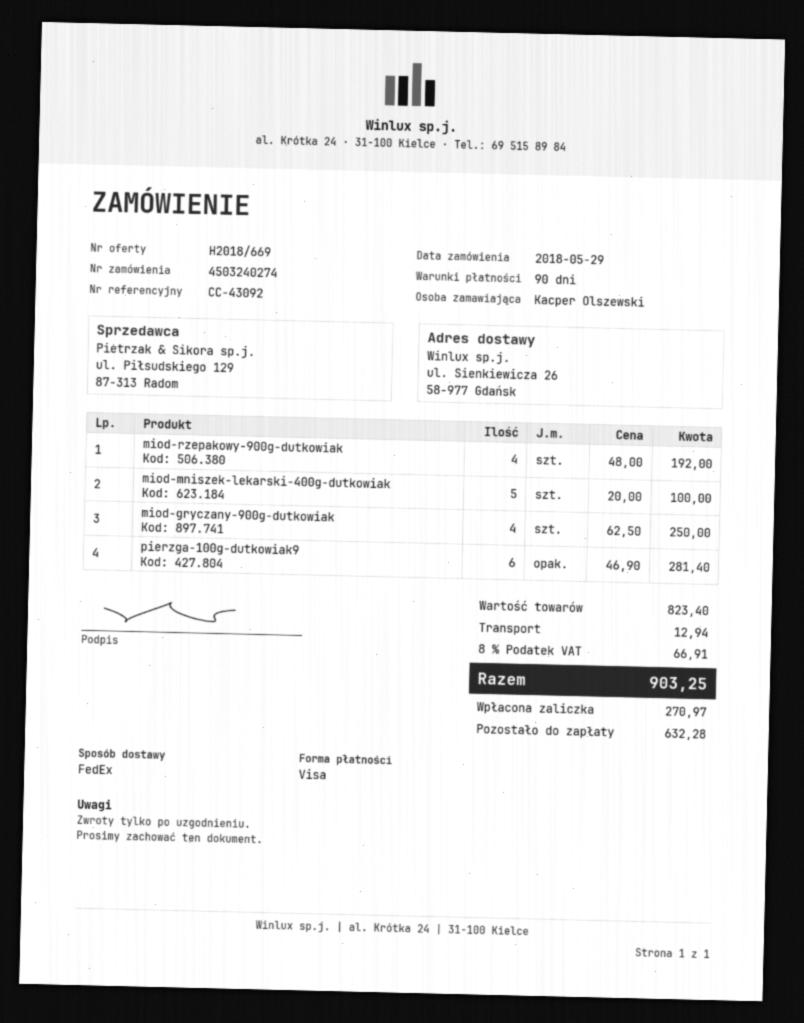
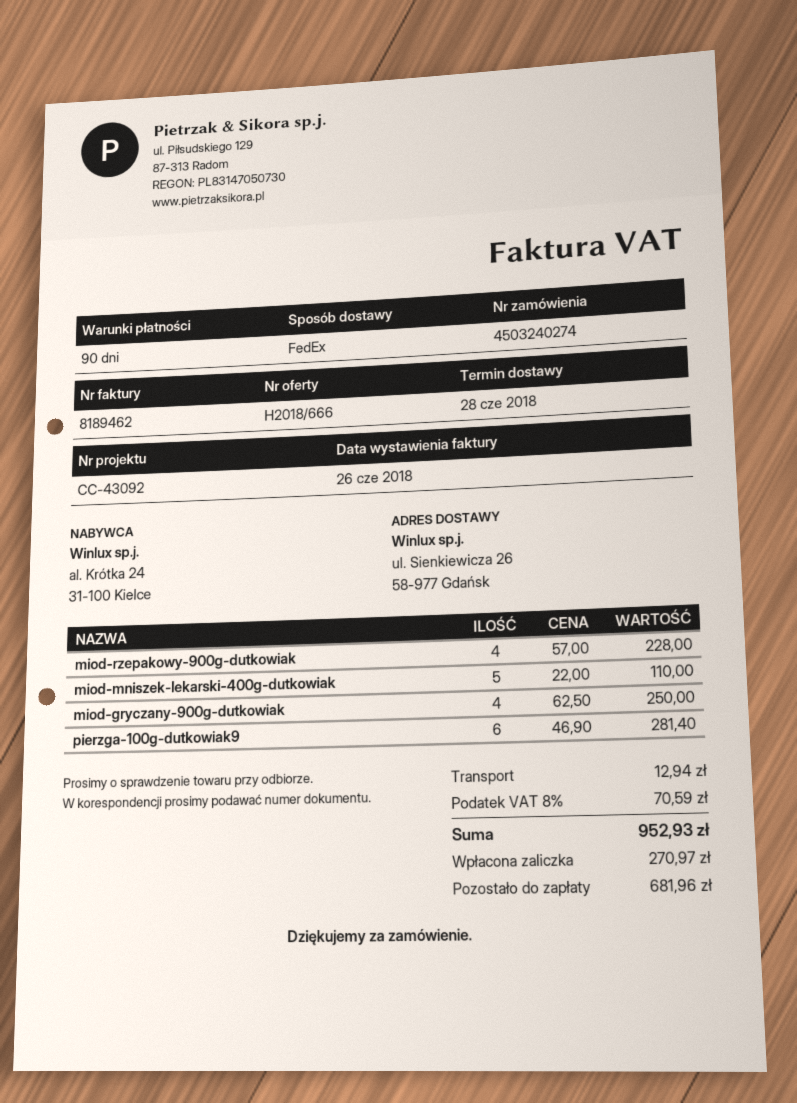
quote number: H2018/669 -> H2018/666
miod-rzepakowy-900g-dutkowiak: 4 x 48.00 = 192.00 -> 4 x 57.00 = 228.00
miod-mniszek-lekarski-400g-dutkowiak: 5 x 20.00 = 100.00 -> 5 x 22.00 = 110.00
tax: 8% = 66.91 -> 8% = 70.59
total: 903.25 -> 952.93
balance: 632.28 -> 681.96

